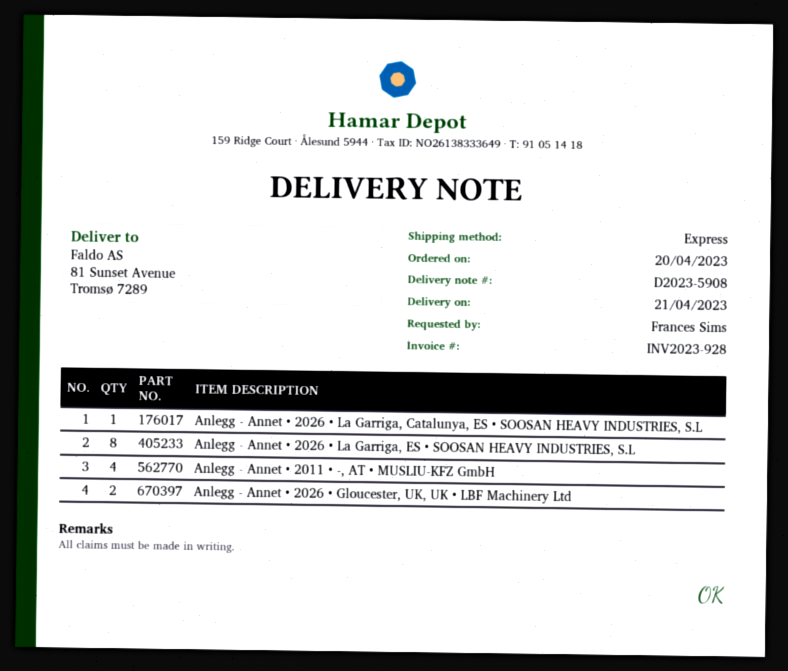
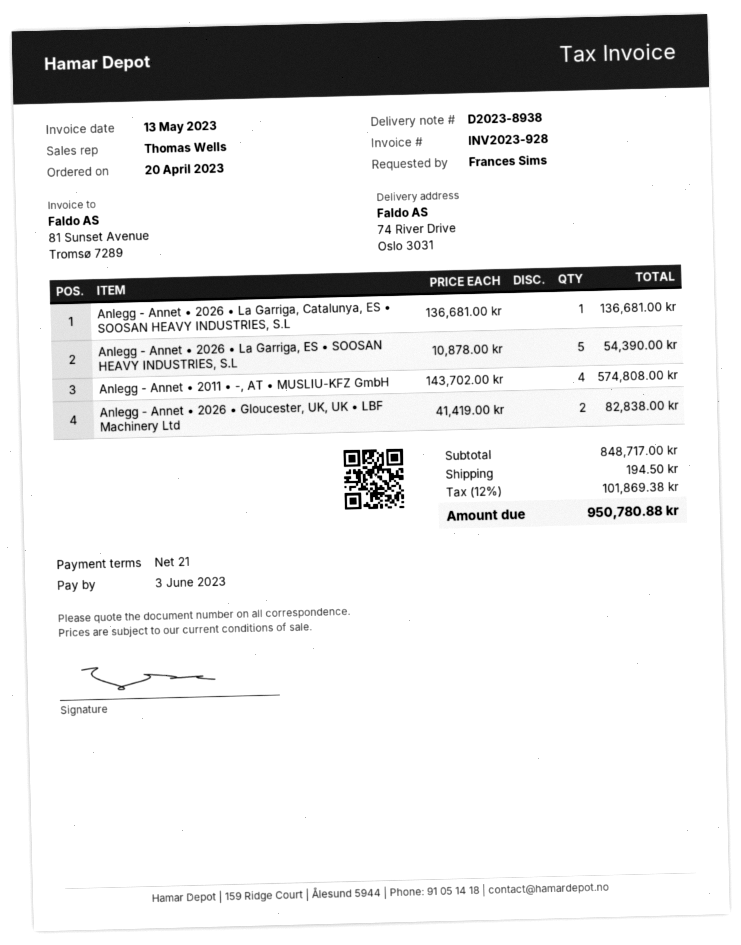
delivery note number: D2023-5908 -> D2023-8938
ship to: 81 Sunset Avenue, Tromsø 7289 -> 74 River Drive, Oslo 3031
Anlegg - Annet • 2026 • La Garriga, ES • SOOSAN HEAVY INDUSTRIES, S.L: 8 -> 5

